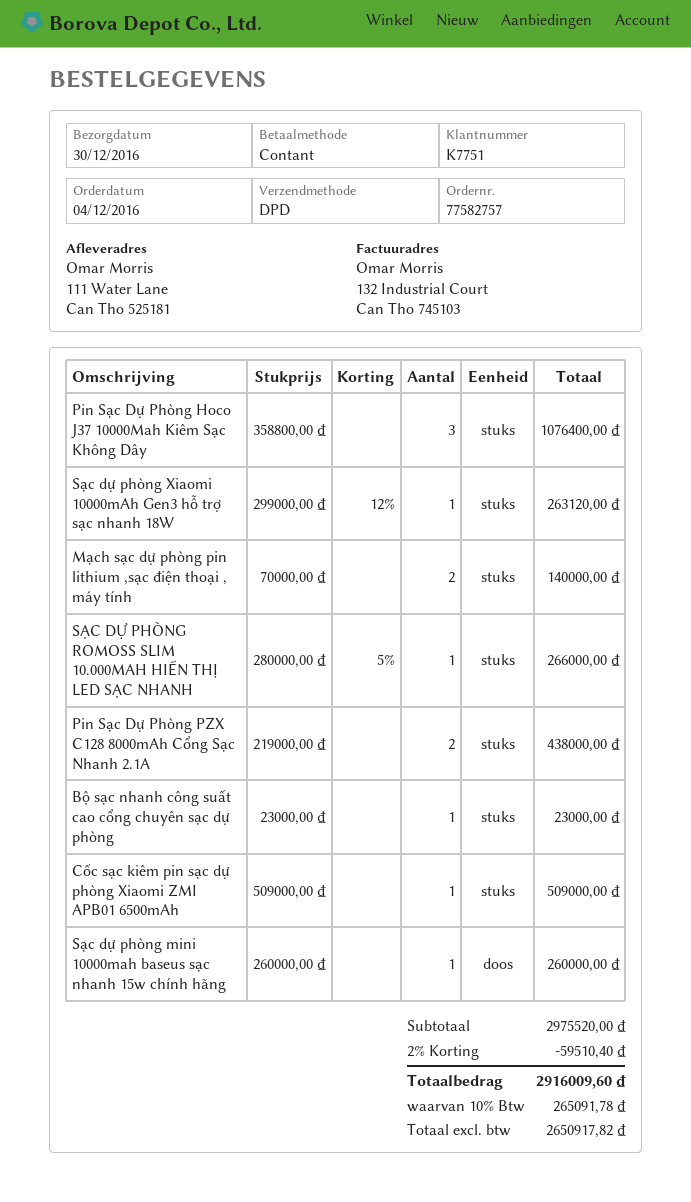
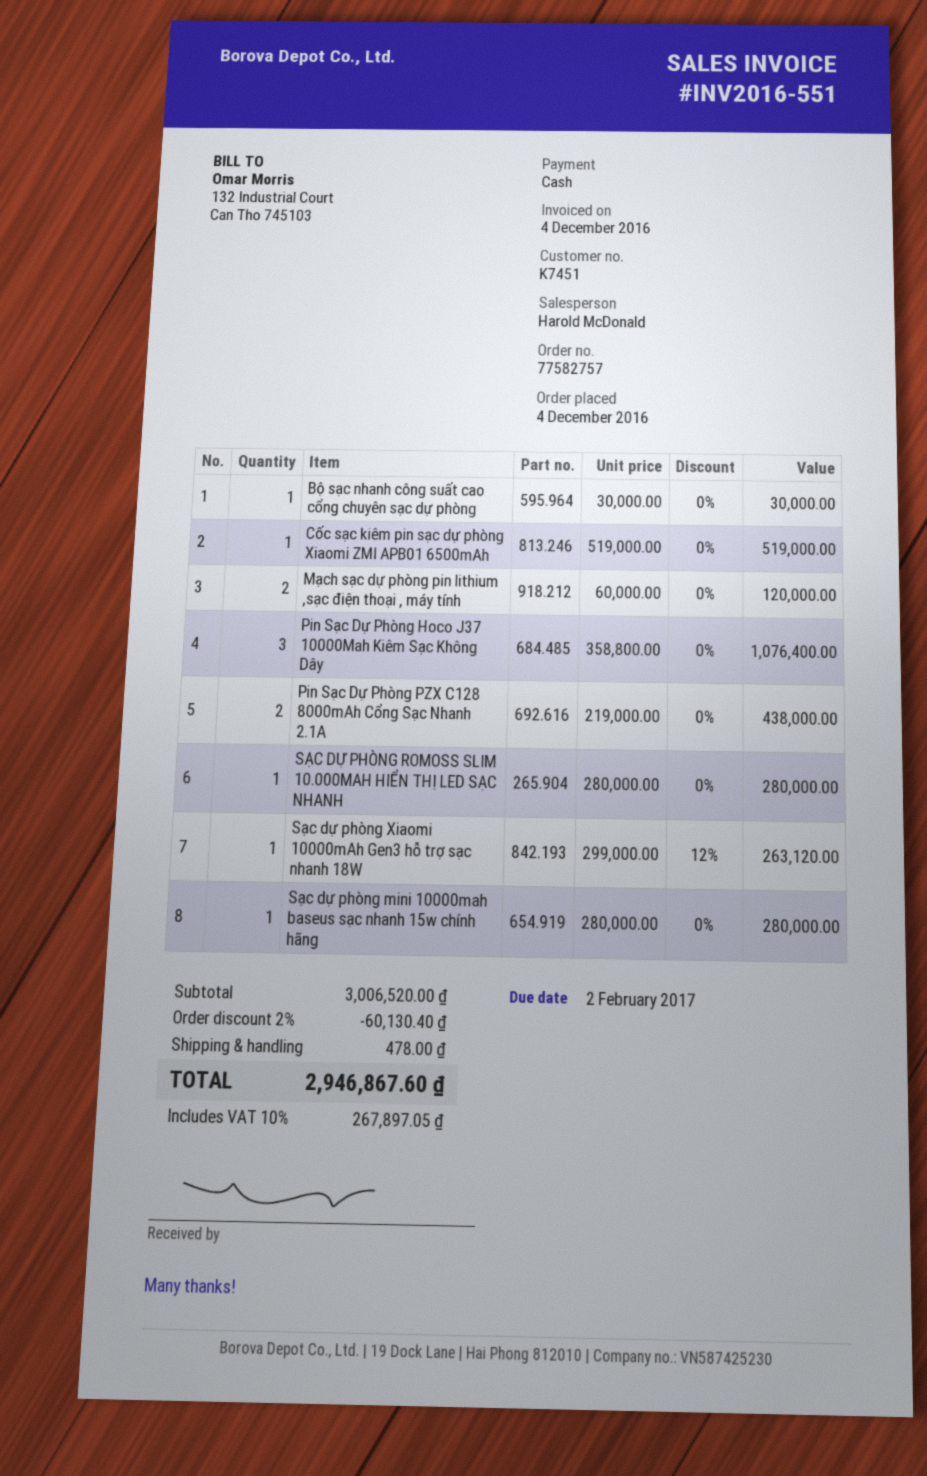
customer number: K7751 -> K7451
Mạch sạc dự phòng pin lithium ,sạc điện thoại , máy tính: 2 x 70000.00 = 140000.00 -> 2 x 60000.00 = 120000.00
SẠC DỰ PHÒNG ROMOSS SLIM 10.000MAH HIỂN THỊ LED SẠC NHANH: 1 x 280000.00 - 5% = 266000.00 -> 1 x 280000.00 = 280000.00
Bộ sạc nhanh công suất cao cổng chuyên sạc dự phòng: 1 x 23000.00 = 23000.00 -> 1 x 30000.00 = 30000.00
Cốc sạc kiêm pin sạc dự phòng Xiaomi ZMI APB01 6500mAh: 1 x 509000.00 = 509000.00 -> 1 x 519000.00 = 519000.00
Sạc dự phòng mini 10000mah baseus sạc nhanh 15w chính hãng: 1 x 260000.00 = 260000.00 -> 1 x 280000.00 = 280000.00
subtotal: 2975520.00 -> 3006520.00
discount: 2% = 59510.40 -> 2% = 60130.40
shipping: none -> 478.00
tax: 10% = 265091.78 -> 10% = 267897.05
total: 2916009.60 -> 2946867.60

